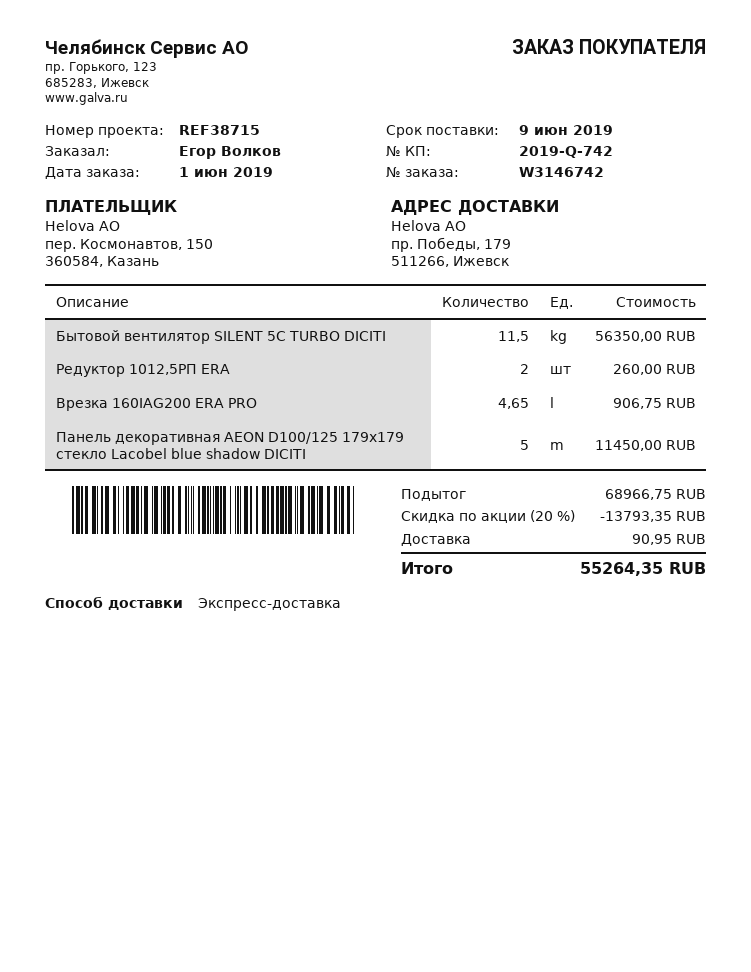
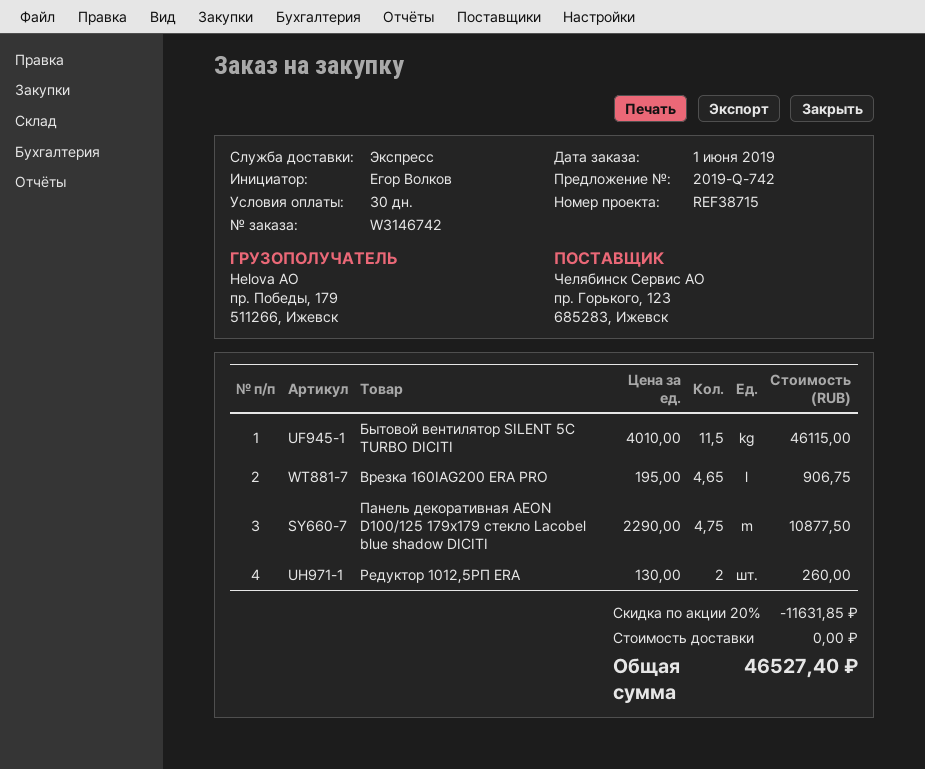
Бытовой вентилятор SILENT 5C TURBO DICITI: 11.5 for 56350.00 -> 11.5 for 46115.00
Панель декоративная AEON D100/125 179х179 стекло Lacobel blue shadow DICITI: 5 for 11450.00 -> 4.75 for 10877.50
discount: 20% = 13793.35 -> 20% = 11631.85
shipping: 90.95 -> 0.00
total: 55264.35 -> 46527.40

